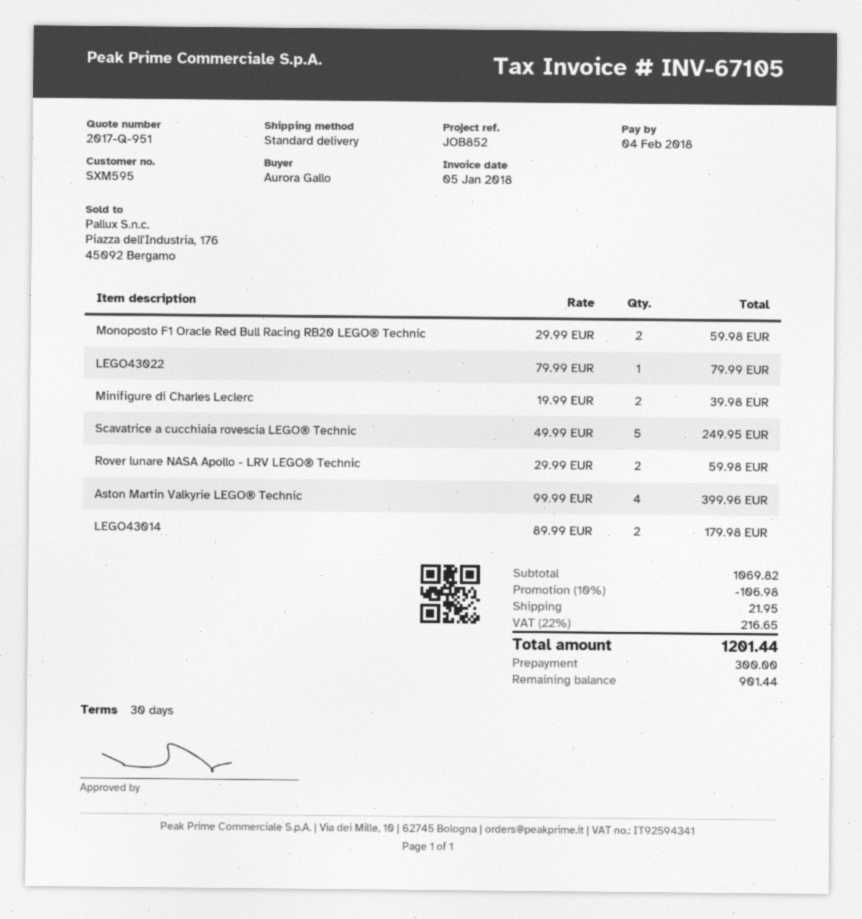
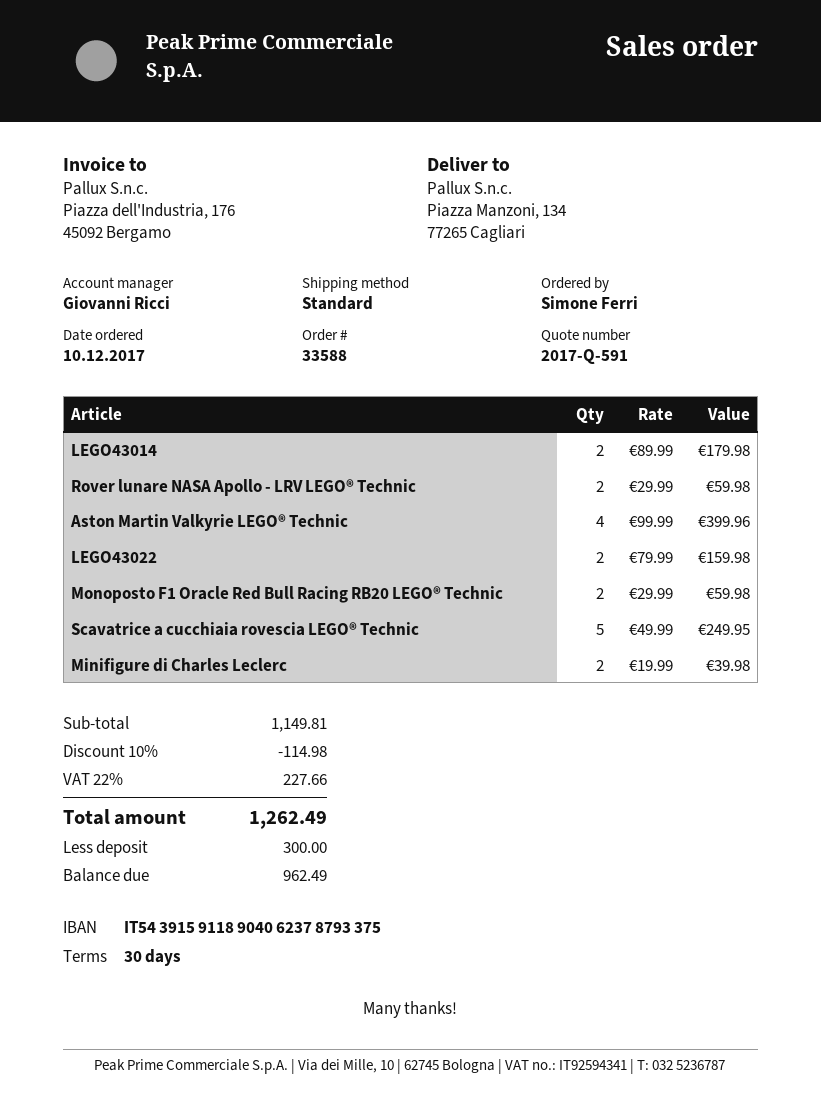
quote number: 2017-Q-951 -> 2017-Q-591
ordered by: Aurora Gallo -> Simone Ferri
LEGO43022: 1 x 79.99 = 79.99 -> 2 x 79.99 = 159.98
subtotal: 1069.82 -> 1149.81
discount: 10% = 106.98 -> 10% = 114.98
shipping: 21.95 -> none
tax: 22% = 216.65 -> 22% = 227.66
total: 1201.44 -> 1262.49
balance: 901.44 -> 962.49

